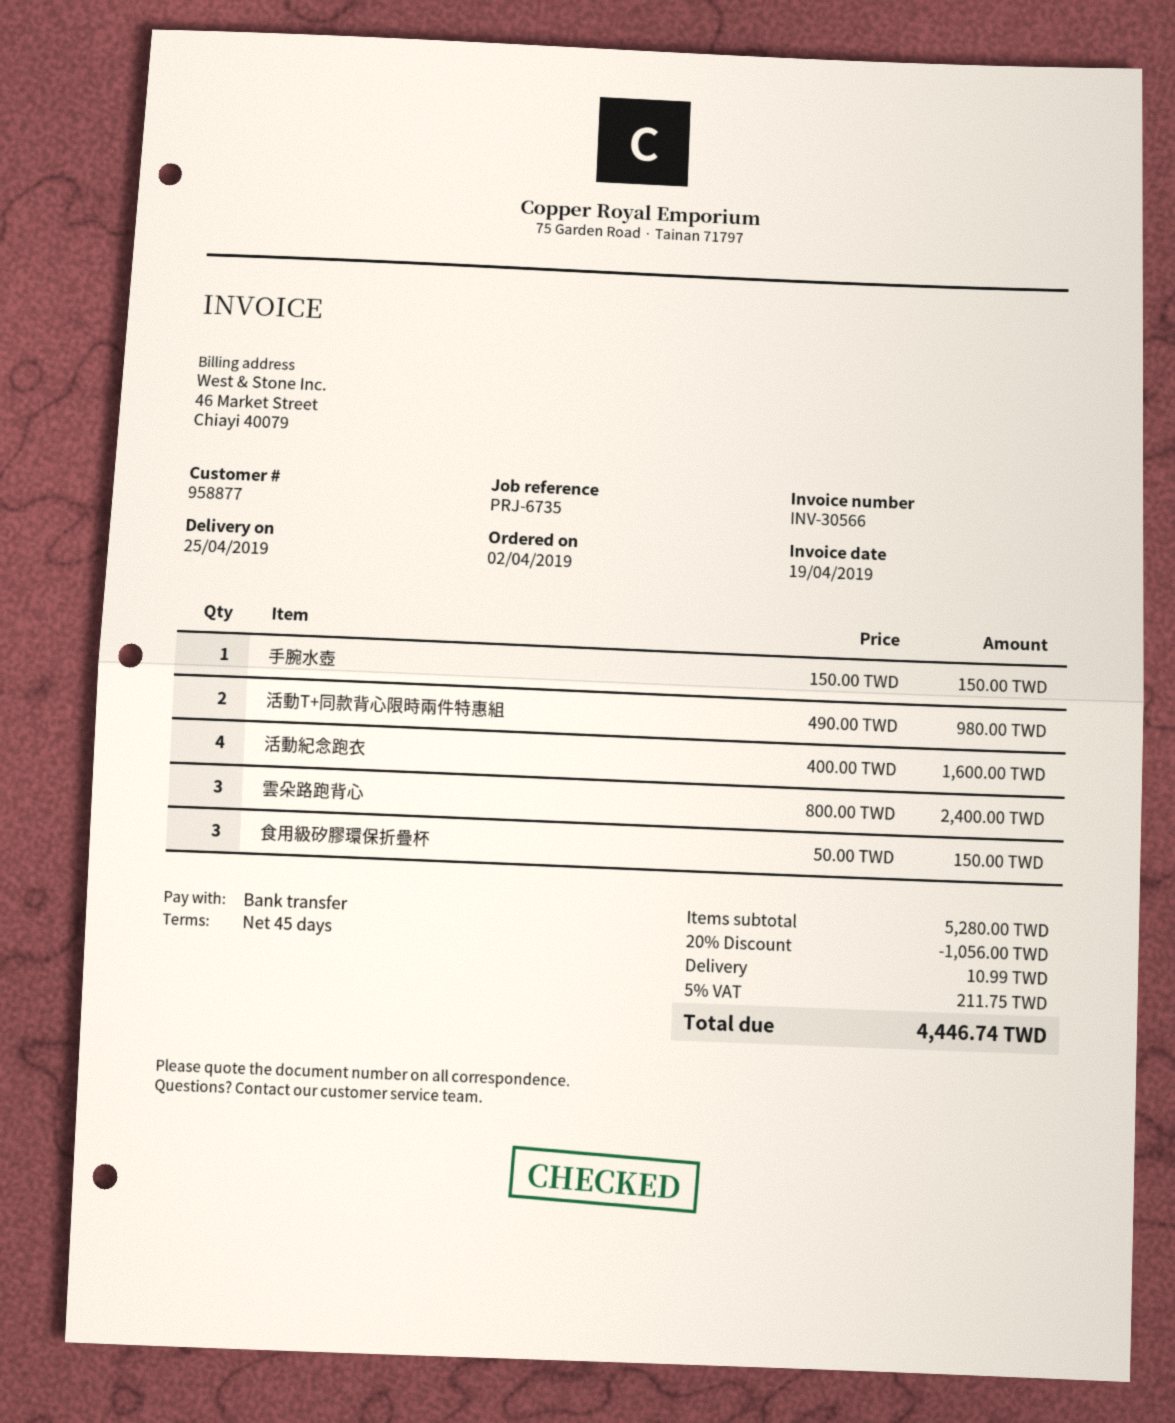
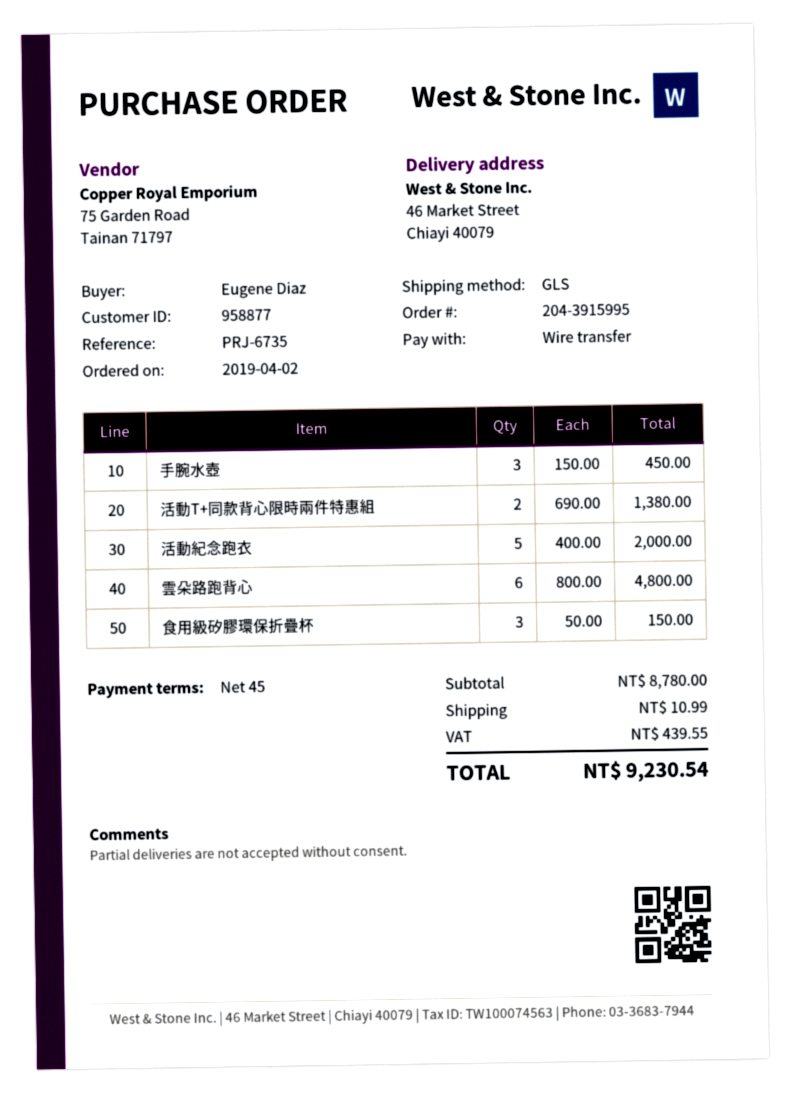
手腕水壺: 1 x 150.00 = 150.00 -> 3 x 150.00 = 450.00
活動T+同款背心限時兩件特惠組: 2 x 490.00 = 980.00 -> 2 x 690.00 = 1380.00
活動紀念跑衣: 4 x 400.00 = 1600.00 -> 5 x 400.00 = 2000.00
雲朵路跑背心: 3 x 800.00 = 2400.00 -> 6 x 800.00 = 4800.00
subtotal: 5280.00 -> 8780.00
discount: 20% = 1056.00 -> none
tax: 211.75 -> 439.55
total: 4446.74 -> 9230.54

